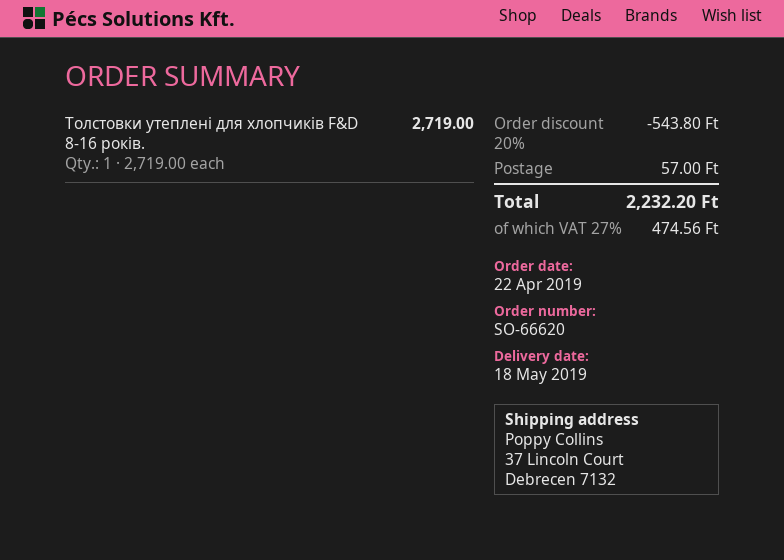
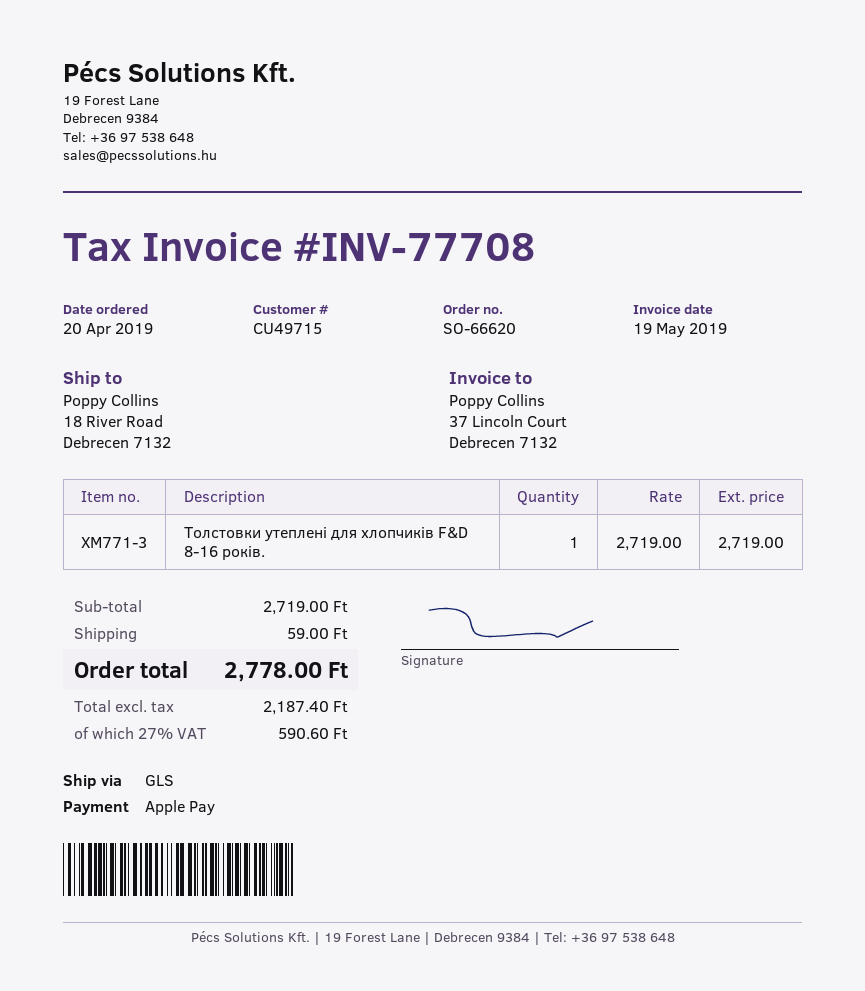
order date: 2019-04-22 -> 2019-04-20
ship to: 37 Lincoln Court, Debrecen 7132 -> 18 River Road, Debrecen 7132
discount: 20% = 543.80 -> none
shipping: 57.00 -> 59.00
tax: 27% = 474.56 -> 27% = 590.60
total: 2232.20 -> 2778.00

